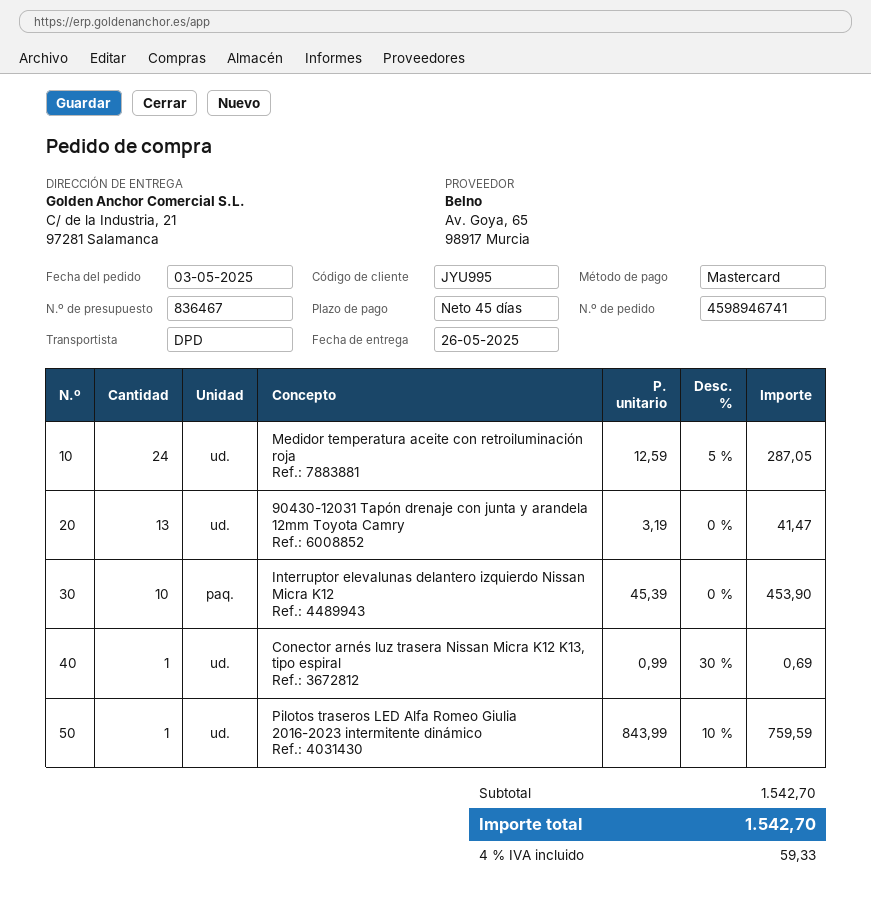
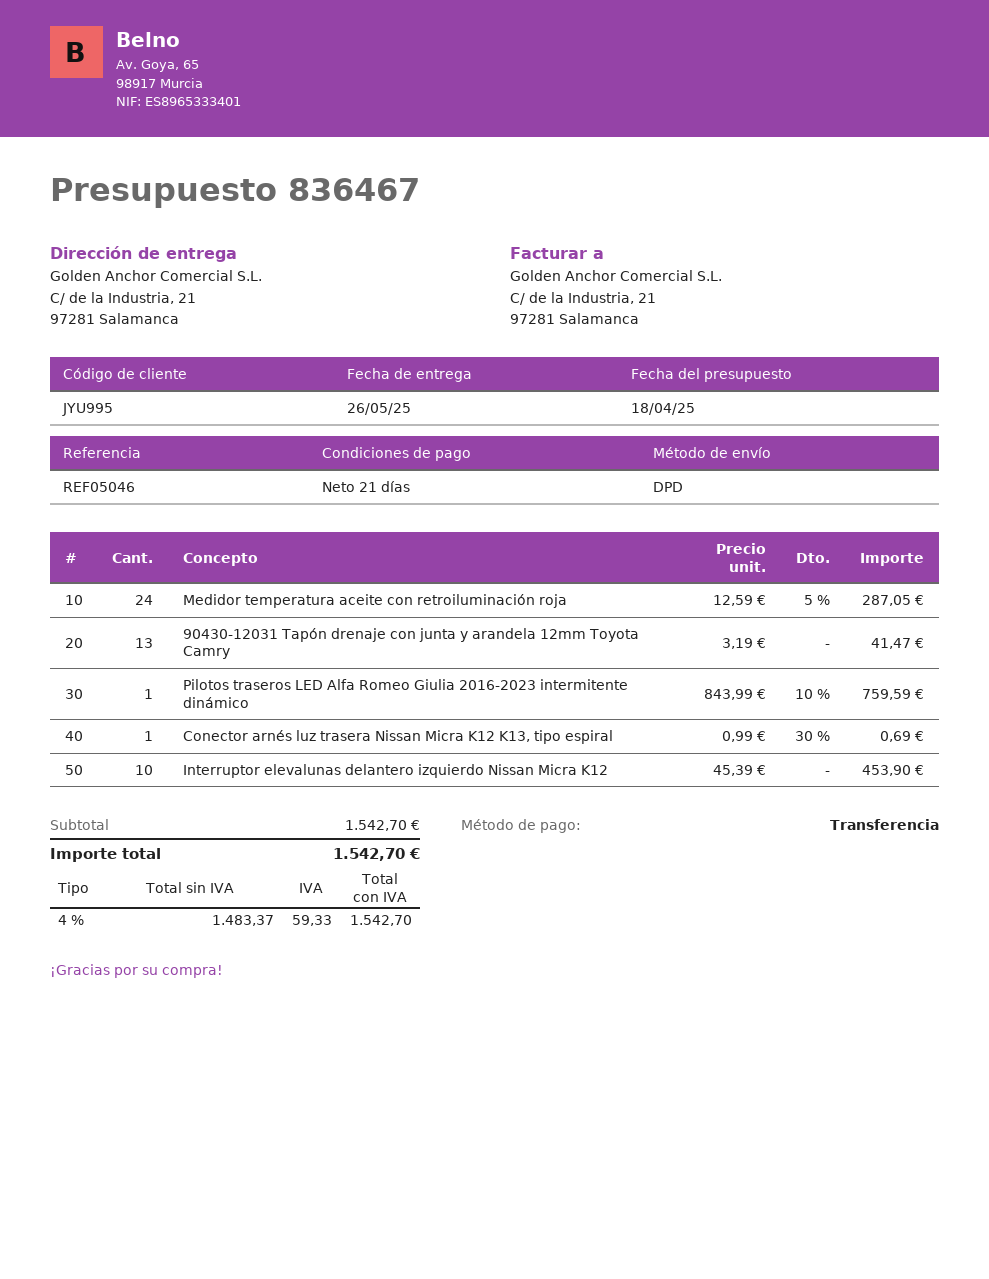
payment terms: 45 days -> 21 days
payment method: Mastercard -> bank transfer

